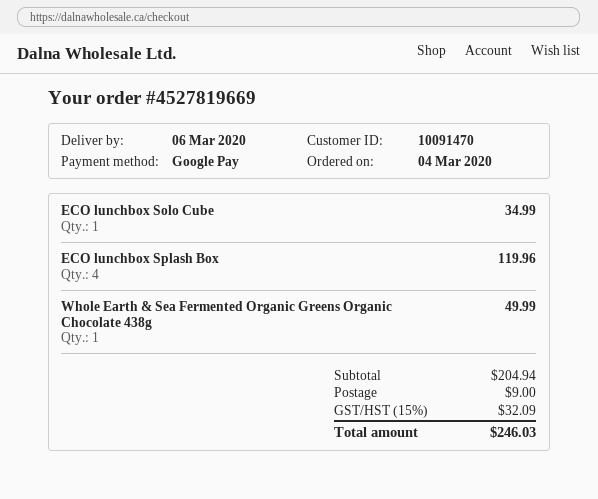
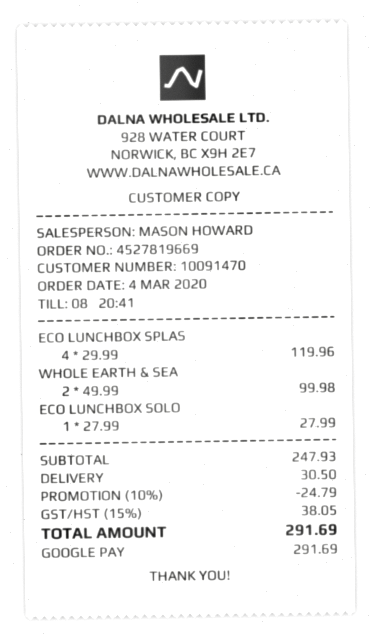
ECO lunchbox Solo Cube: 1 for 34.99 -> 1 for 27.99
Whole Earth & Sea Fermented Organic Greens Organic Chocolate 438g: 1 for 49.99 -> 2 for 99.98
subtotal: 204.94 -> 247.93
discount: none -> 10% = 24.79
shipping: 9.00 -> 30.50
tax: 15% = 32.09 -> 15% = 38.05
total: 246.03 -> 291.69

